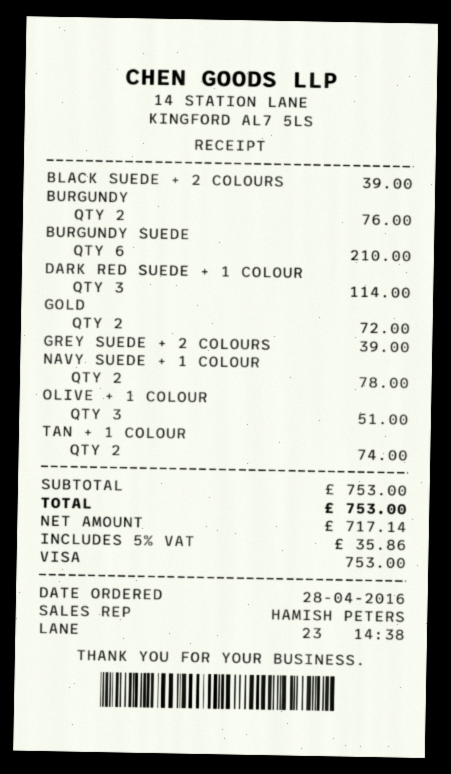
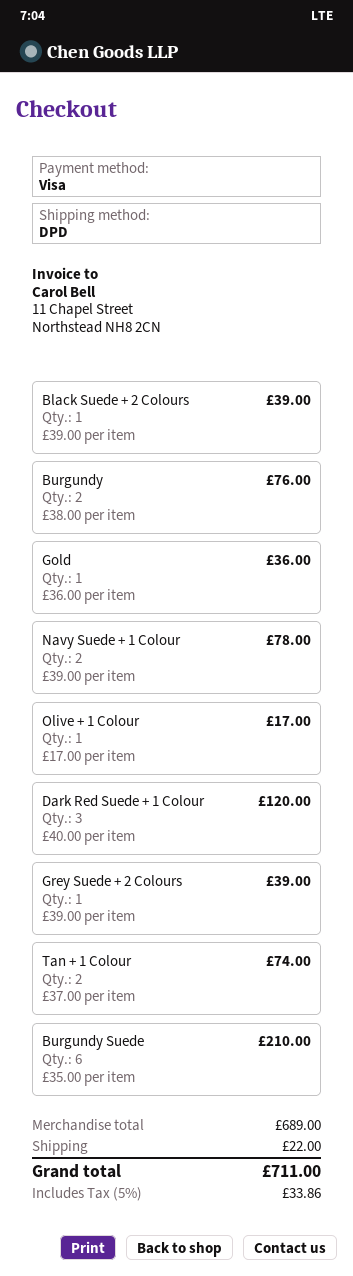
DARK RED SUEDE + 1 COLOUR: 3 for 114.00 -> 3 for 120.00
GOLD: 2 for 72.00 -> 1 for 36.00
OLIVE + 1 COLOUR: 3 for 51.00 -> 1 for 17.00
subtotal: 753.00 -> 689.00
shipping: none -> 22.00
tax: 5% = 35.86 -> 5% = 33.86
total: 753.00 -> 711.00

